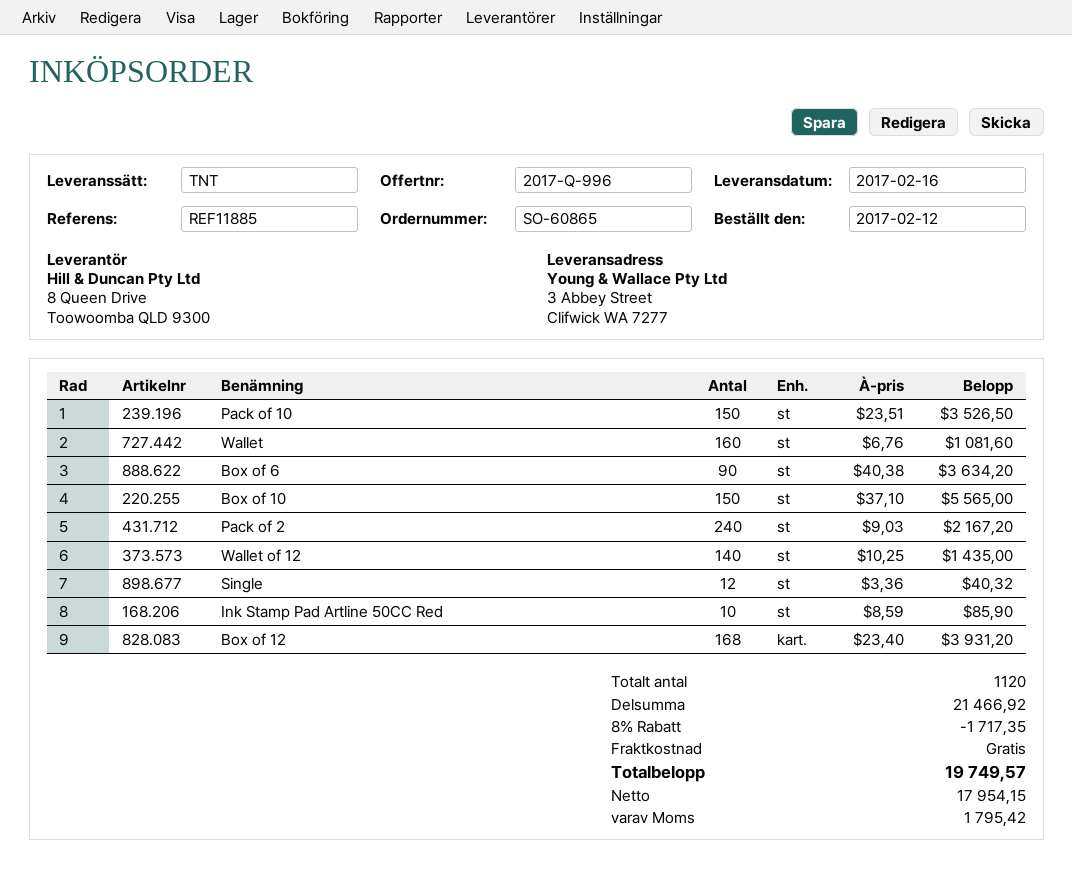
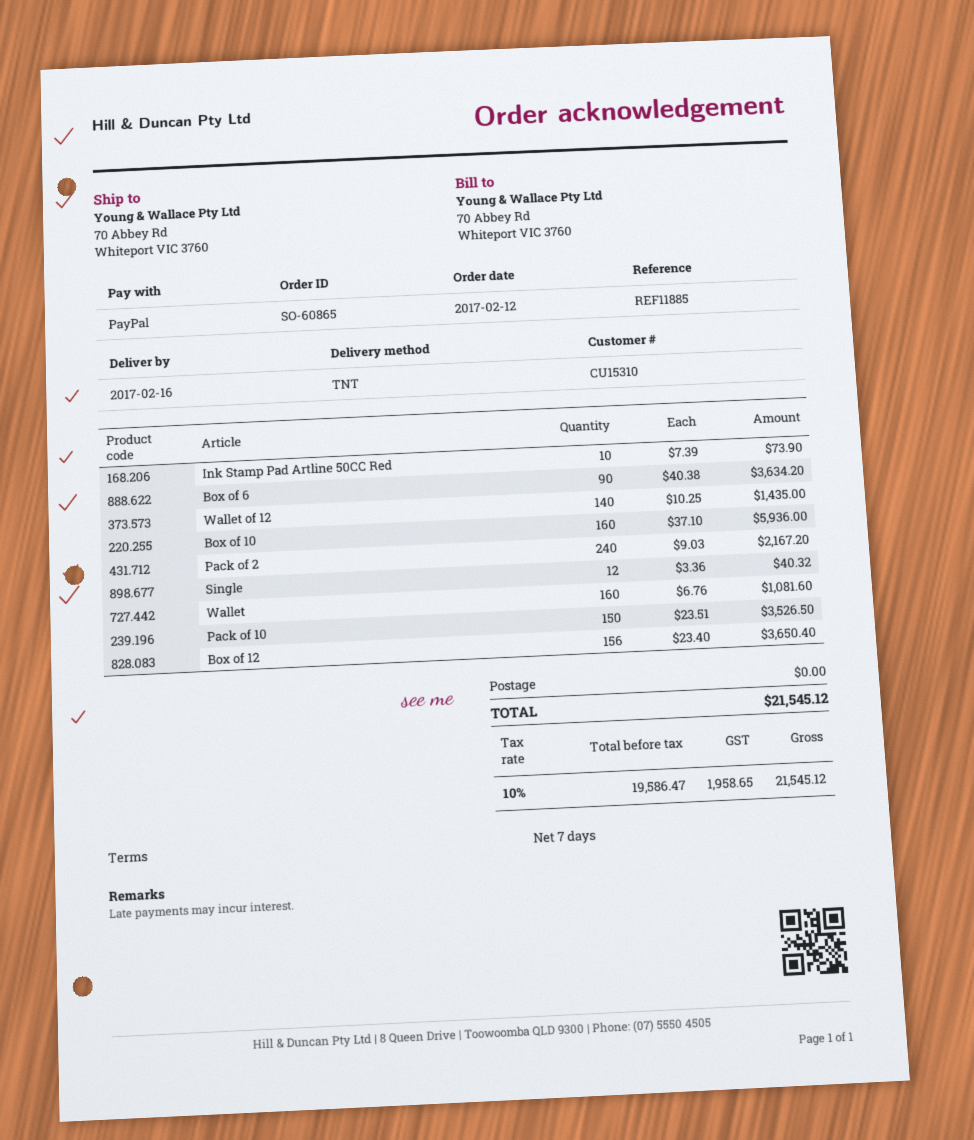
ship to: 3 Abbey Street, Clifwick WA 7277 -> 70 Abbey Rd, Whiteport VIC 3760
Box of 10: 150 x 37.10 = 5565.00 -> 160 x 37.10 = 5936.00
Ink Stamp Pad Artline 50CC Red: 10 x 8.59 = 85.90 -> 10 x 7.39 = 73.90
Box of 12: 168 x 23.40 = 3931.20 -> 156 x 23.40 = 3650.40
discount: 8% = 1717.35 -> none
net: 17954.15 -> 19586.47
tax: 1795.42 -> 1958.65
total: 19749.57 -> 21545.12

